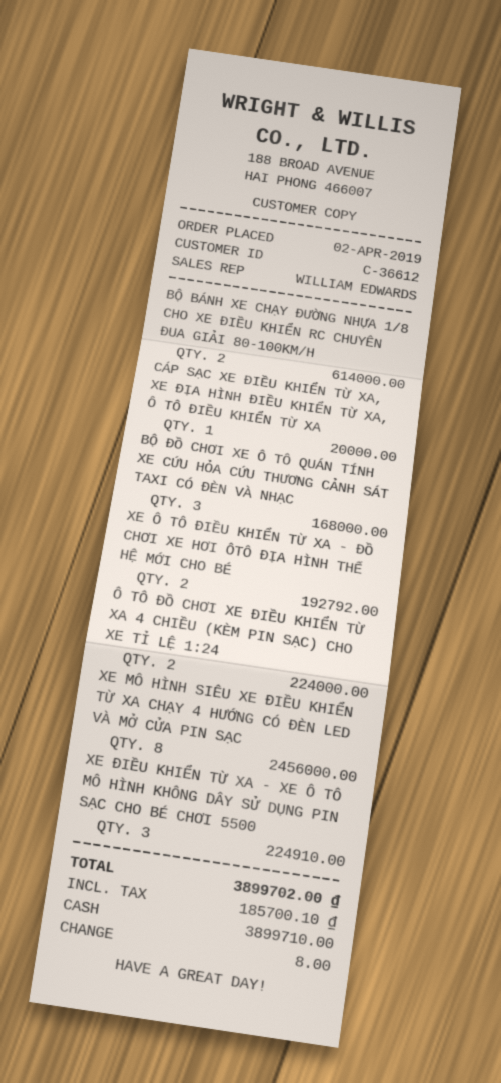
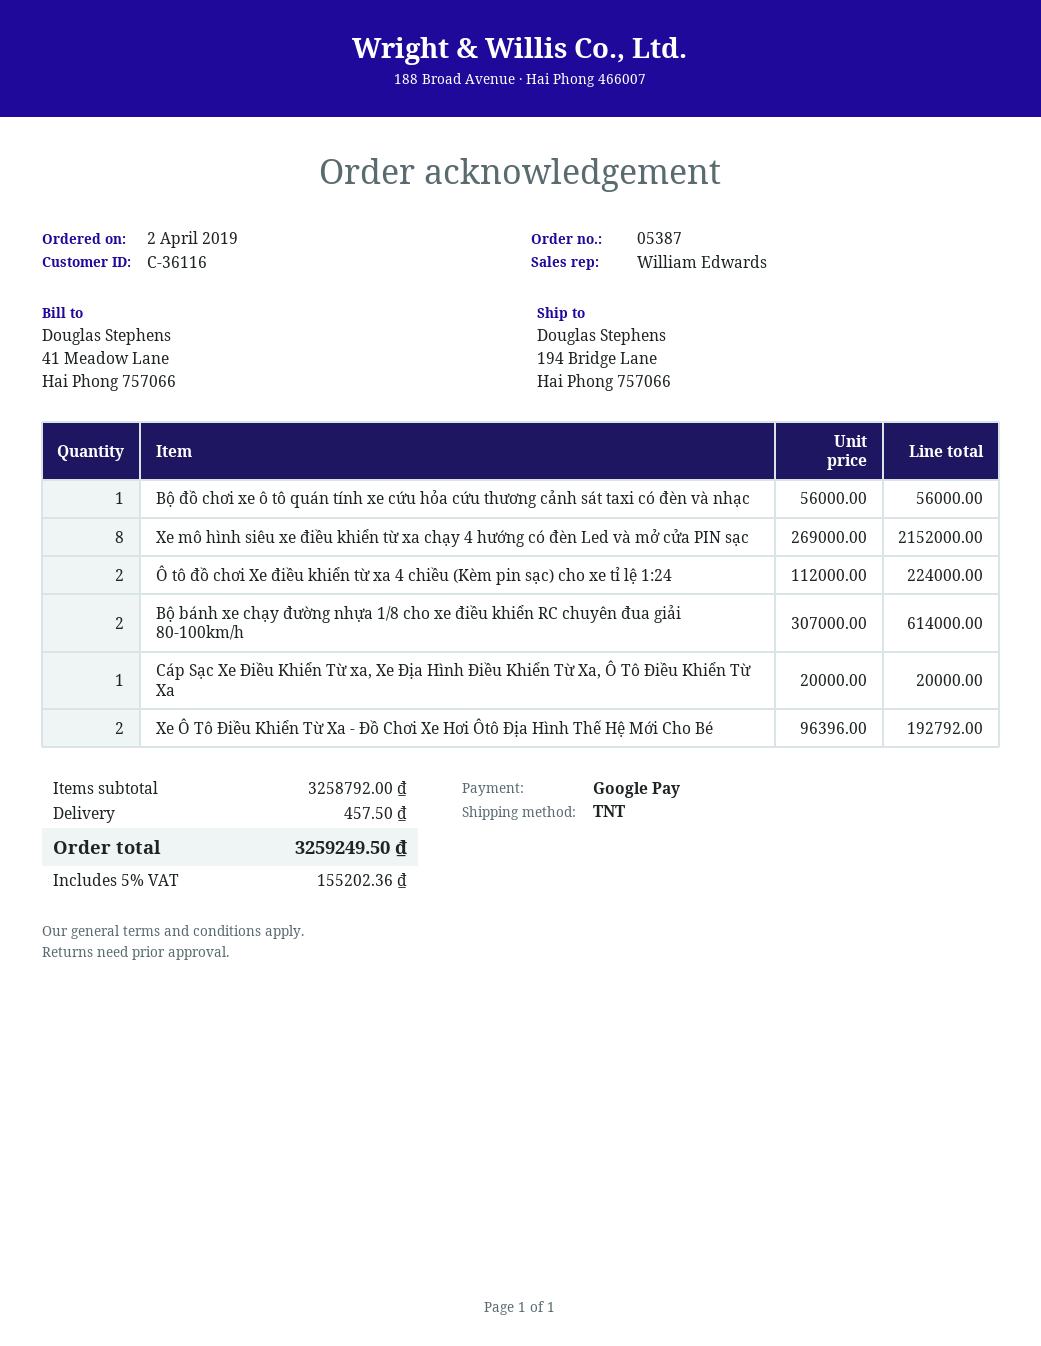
customer number: C-36612 -> C-36116
payment method: cash -> Google Pay
BỘ ĐỒ CHƠI XE Ô TÔ QUÁN TÍNH XE CỨU HỎA CỨU THƯƠNG CẢNH SÁT TAXI CÓ ĐÈN VÀ NHẠC: 3 for 168000.00 -> 1 for 56000.00
XE MÔ HÌNH SIÊU XE ĐIỀU KHIỂN TỪ XA CHẠY 4 HƯỚNG CÓ ĐÈN LED VÀ MỞ CỬA PIN SẠC: 8 for 2456000.00 -> 8 for 2152000.00
XE ĐIỀU KHIỂN TỪ XA - XE Ô TÔ MÔ HÌNH KHÔNG DÂY SỬ DỤNG PIN SẠC CHO BÉ CHƠI 5500: 3 for 224910.00 -> none
shipping: none -> 457.50
tax: 185700.10 -> 155202.36
total: 3899702.00 -> 3259249.50

